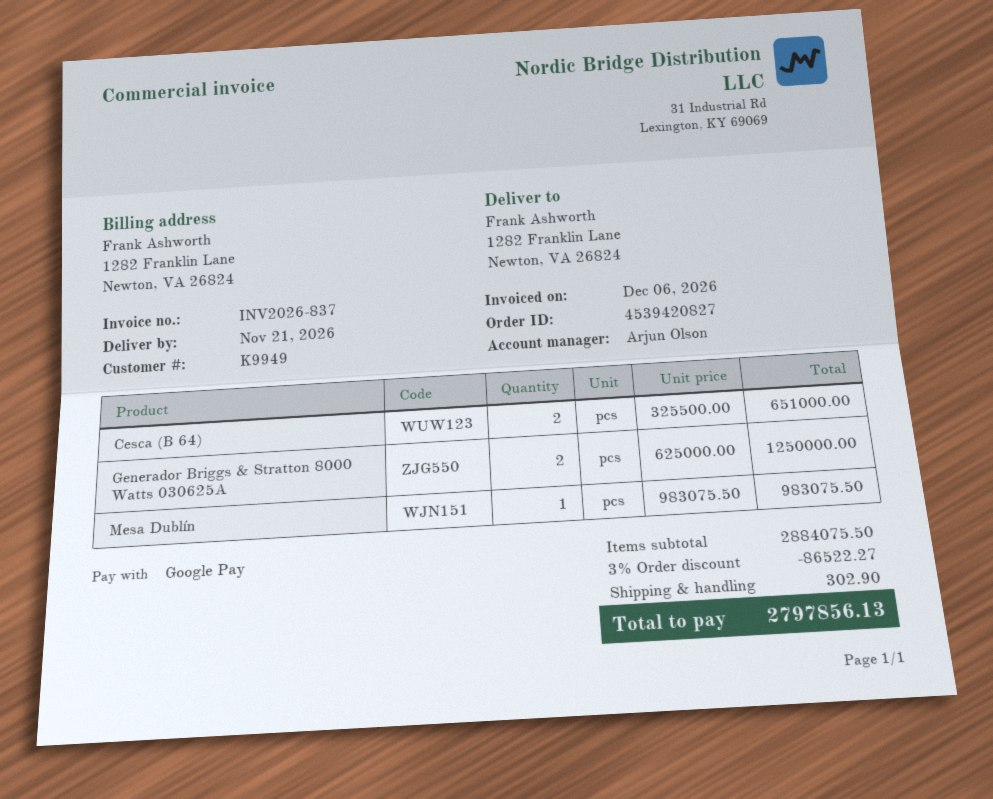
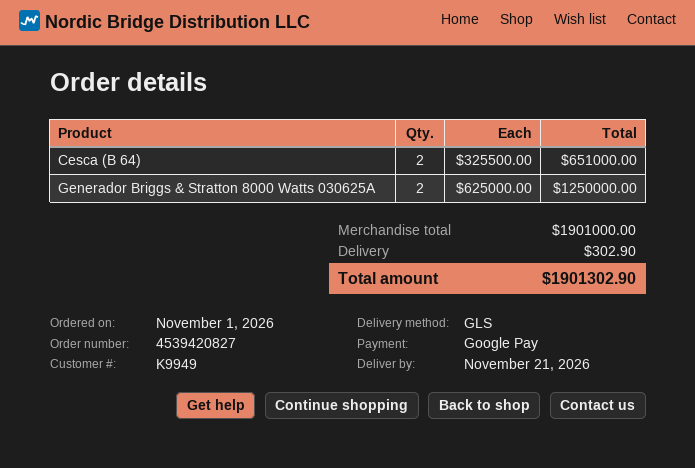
Mesa Dublín: 1 x 983075.50 = 983075.50 -> none
subtotal: 2884075.50 -> 1901000.00
discount: 3% = 86522.27 -> none
total: 2797856.13 -> 1901302.90

